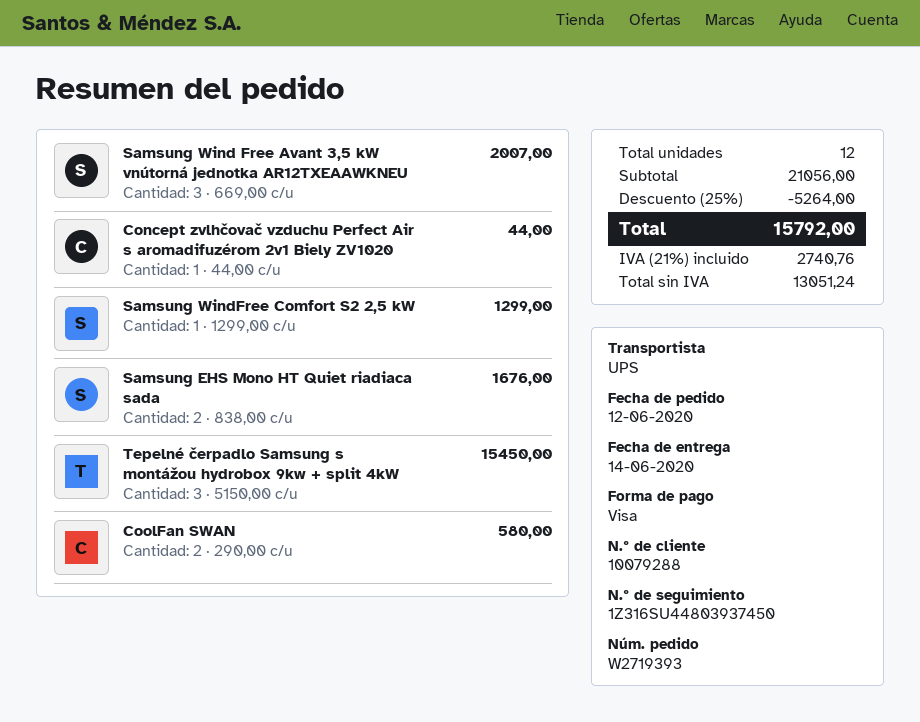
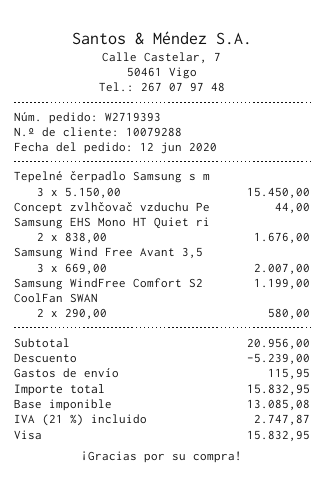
Samsung WindFree Comfort S2 2,5 kW: 1 x 1299.00 = 1299.00 -> 1 x 1199.00 = 1199.00
subtotal: 21056.00 -> 20956.00
discount: 5264.00 -> 5239.00
shipping: none -> 115.95
net: 13051.24 -> 13085.08
tax: 21% = 2740.76 -> 21% = 2747.87
total: 15792.00 -> 15832.95

